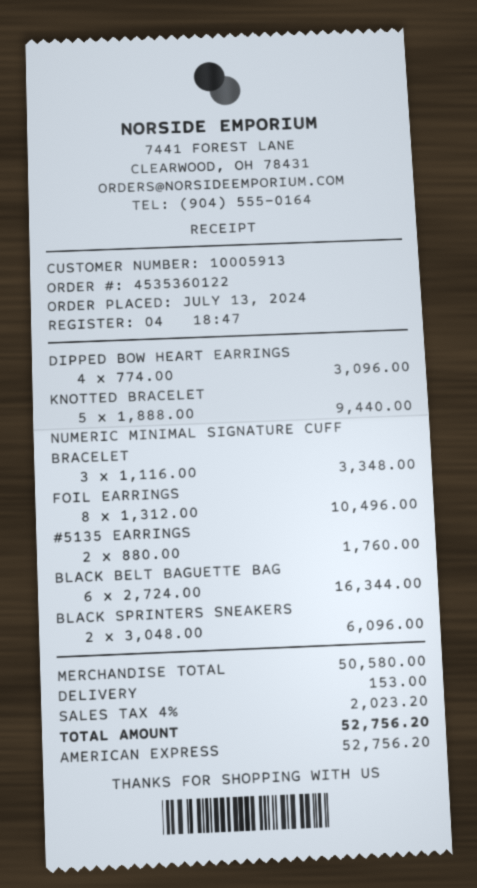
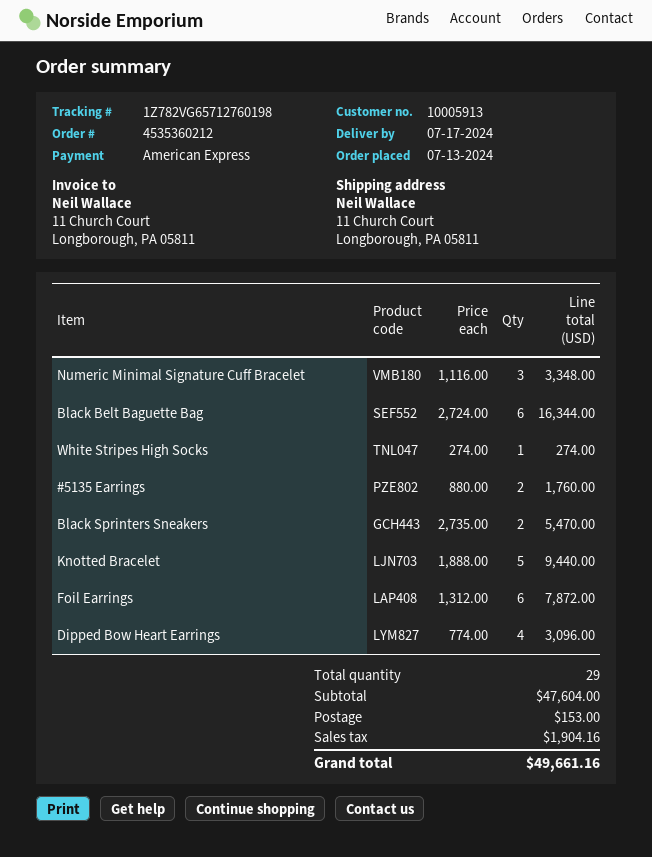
order number: 4535360122 -> 4535360212
FOIL EARRINGS: 8 x 1312.00 = 10496.00 -> 6 x 1312.00 = 7872.00
BLACK SPRINTERS SNEAKERS: 2 x 3048.00 = 6096.00 -> 2 x 2735.00 = 5470.00
White Stripes High Socks: none -> 1 x 274.00 = 274.00
subtotal: 50580.00 -> 47604.00
tax: 2023.20 -> 1904.16
total: 52756.20 -> 49661.16

